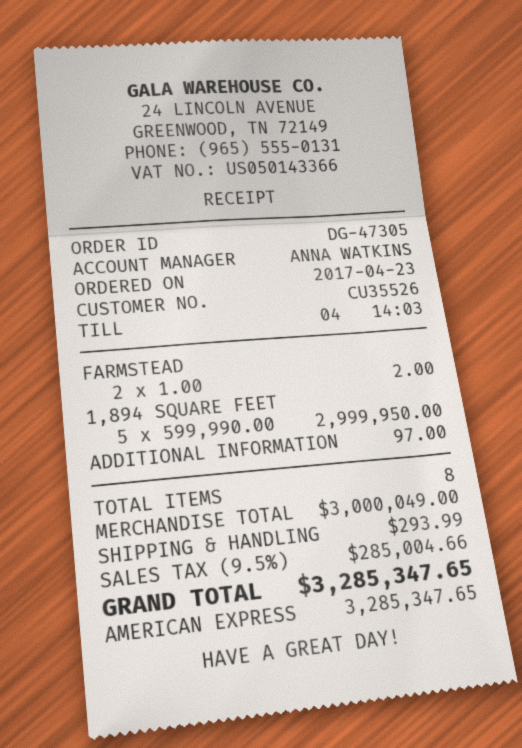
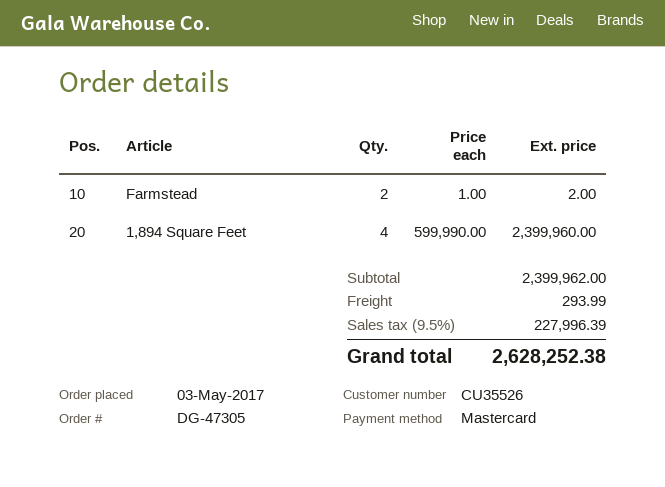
order date: 2017-04-23 -> 2017-05-03
payment method: American Express -> Mastercard
1,894 SQUARE FEET: 5 x 599990.00 = 2999950.00 -> 4 x 599990.00 = 2399960.00
ADDITIONAL INFORMATION: 1 x 97.00 = 97.00 -> none
subtotal: 3000049.00 -> 2399962.00
tax: 9.5% = 285004.66 -> 9.5% = 227996.39
total: 3285347.65 -> 2628252.38

